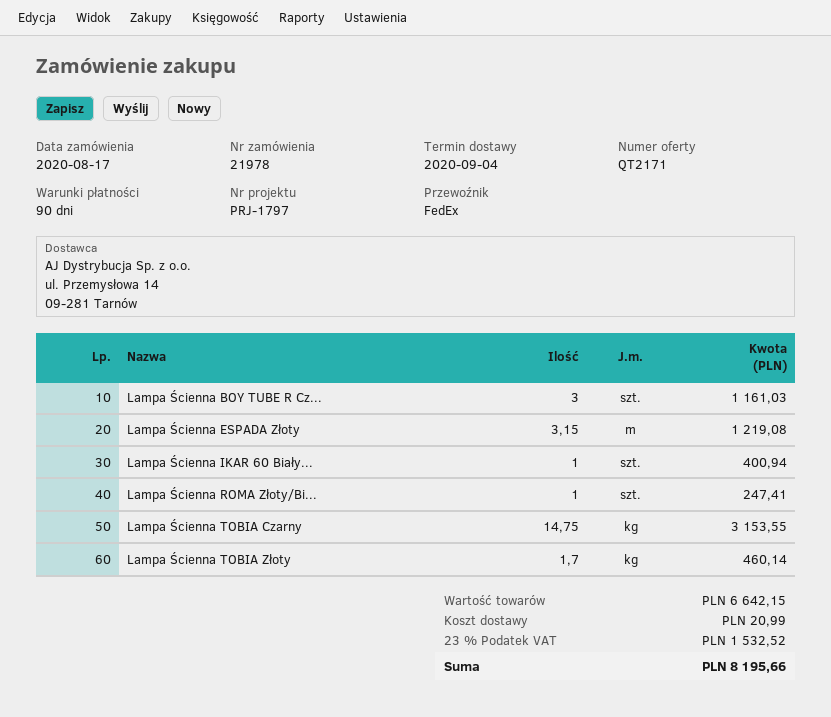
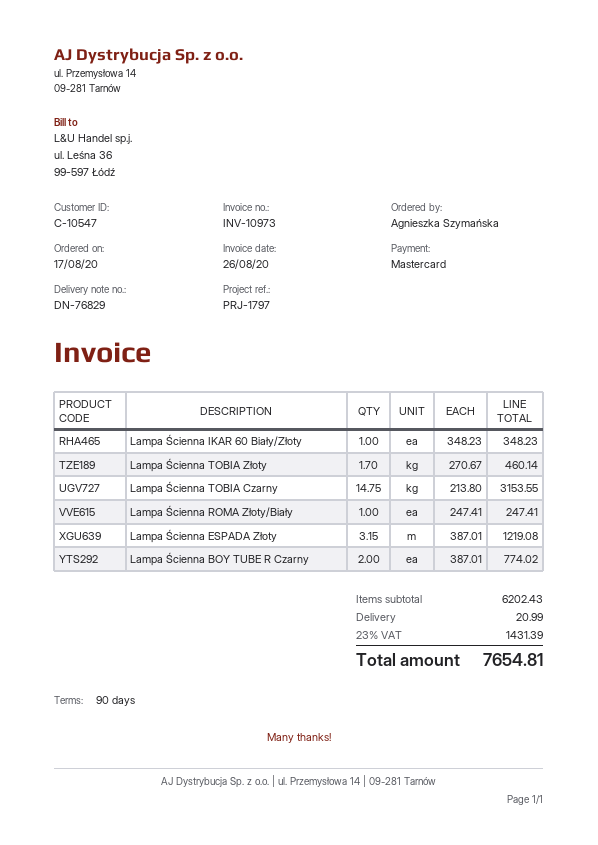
Lampa Ścienna BOY TUBE R Cz...: 3 for 1161.03 -> 2 for 774.02
Lampa Ścienna IKAR 60 Biały...: 1 for 400.94 -> 1 for 348.23
subtotal: 6642.15 -> 6202.43
tax: 23% = 1532.52 -> 23% = 1431.39
total: 8195.66 -> 7654.81

